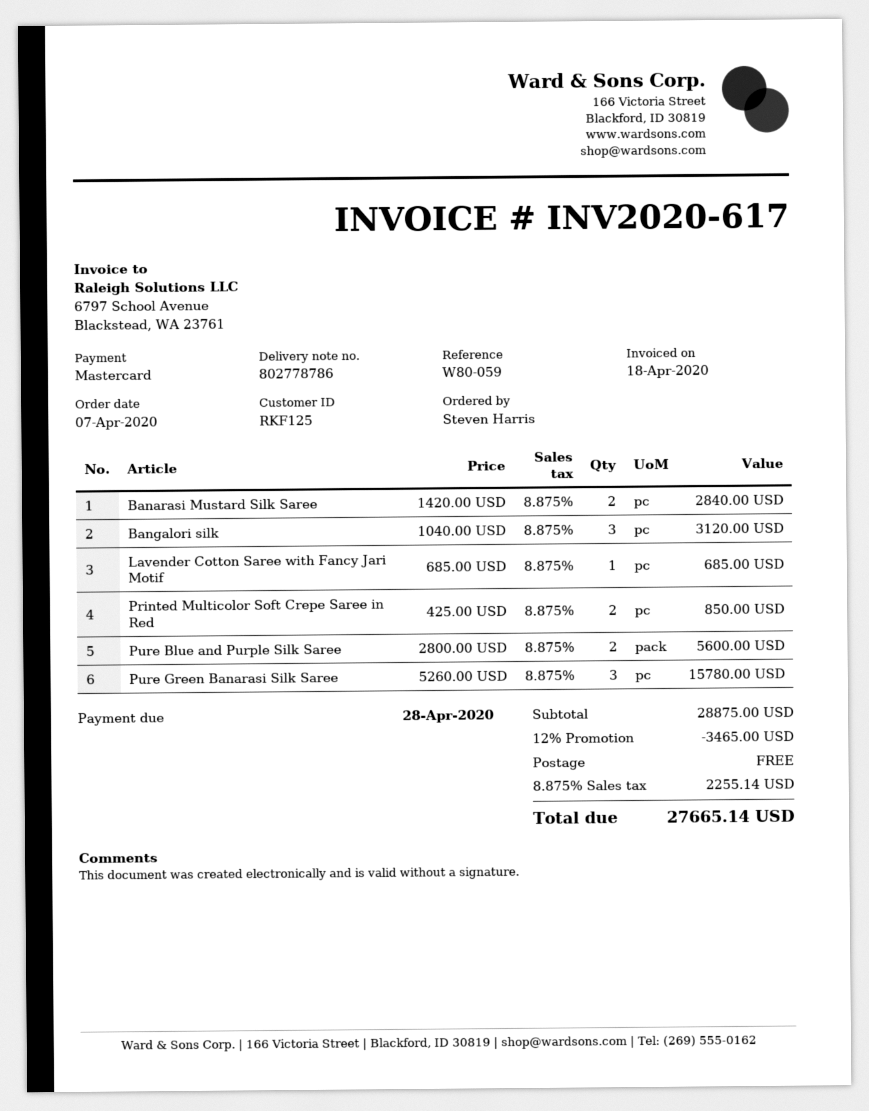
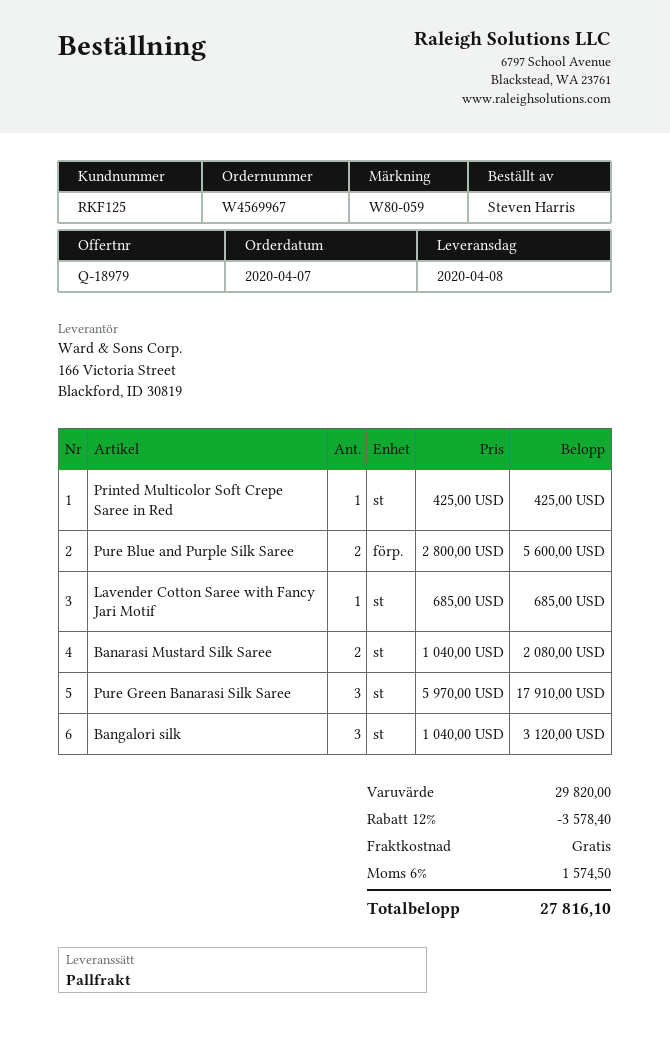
Banarasi Mustard Silk Saree: 2 x 1420.00 = 2840.00 -> 2 x 1040.00 = 2080.00
Printed Multicolor Soft Crepe Saree in Red: 2 x 425.00 = 850.00 -> 1 x 425.00 = 425.00
Pure Green Banarasi Silk Saree: 3 x 5260.00 = 15780.00 -> 3 x 5970.00 = 17910.00
subtotal: 28875.00 -> 29820.00
discount: 12% = 3465.00 -> 12% = 3578.40
tax: 8.875% = 2255.14 -> 6% = 1574.50
total: 27665.14 -> 27816.10

